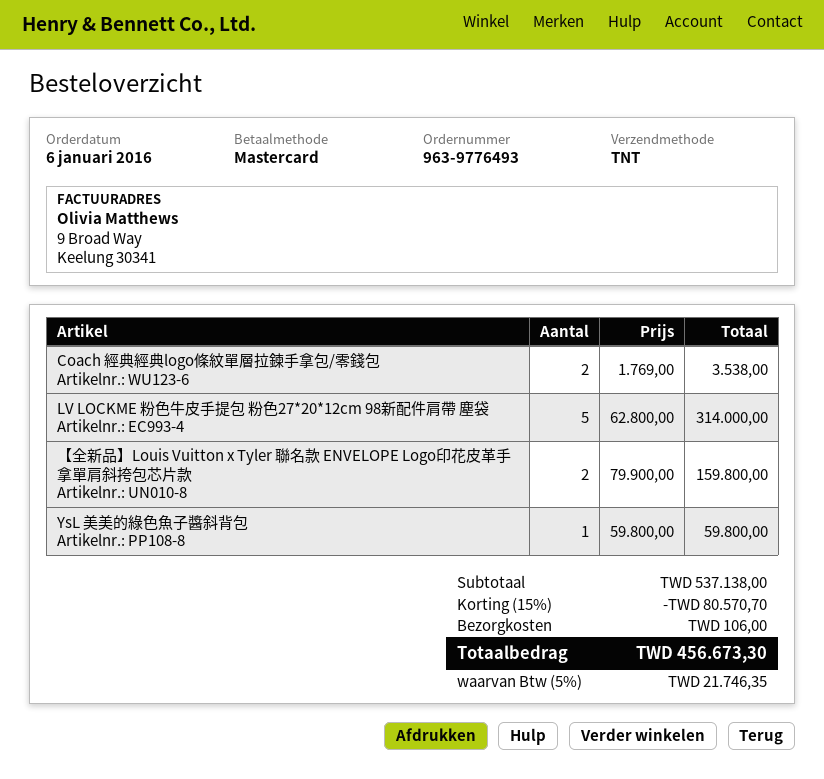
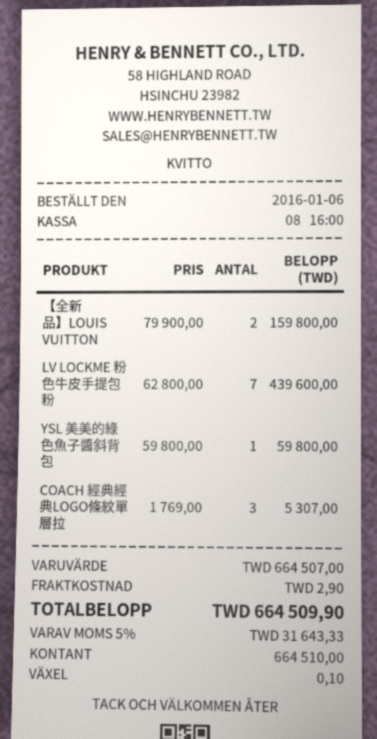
payment method: Mastercard -> cash
Coach 經典經典logo條紋單層拉鍊手拿包/零錢包: 2 x 1769.00 = 3538.00 -> 3 x 1769.00 = 5307.00
LV LOCKME 粉色牛皮手提包 粉色27*20*12cm 98新配件肩帶 塵袋: 5 x 62800.00 = 314000.00 -> 7 x 62800.00 = 439600.00
subtotal: 537138.00 -> 664507.00
discount: 15% = 80570.70 -> none
shipping: 106.00 -> 2.90
tax: 5% = 21746.35 -> 5% = 31643.33
total: 456673.30 -> 664509.90

